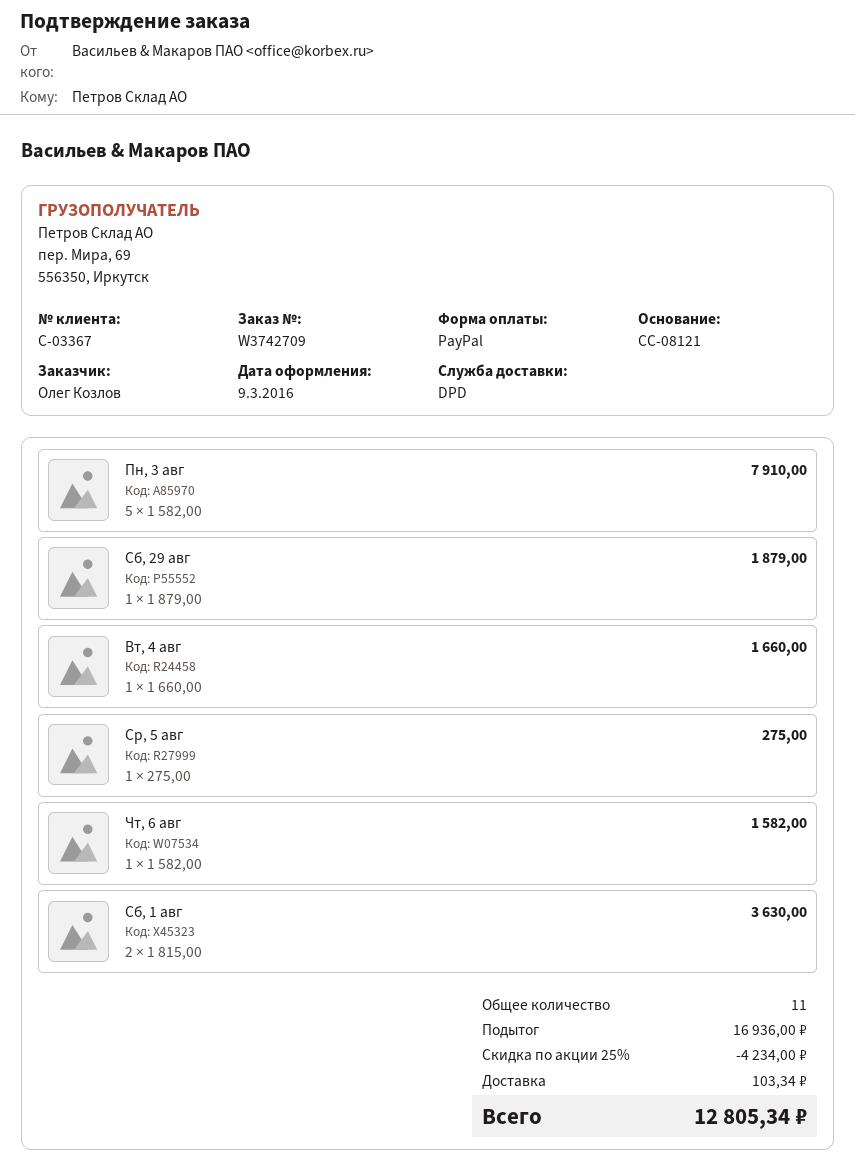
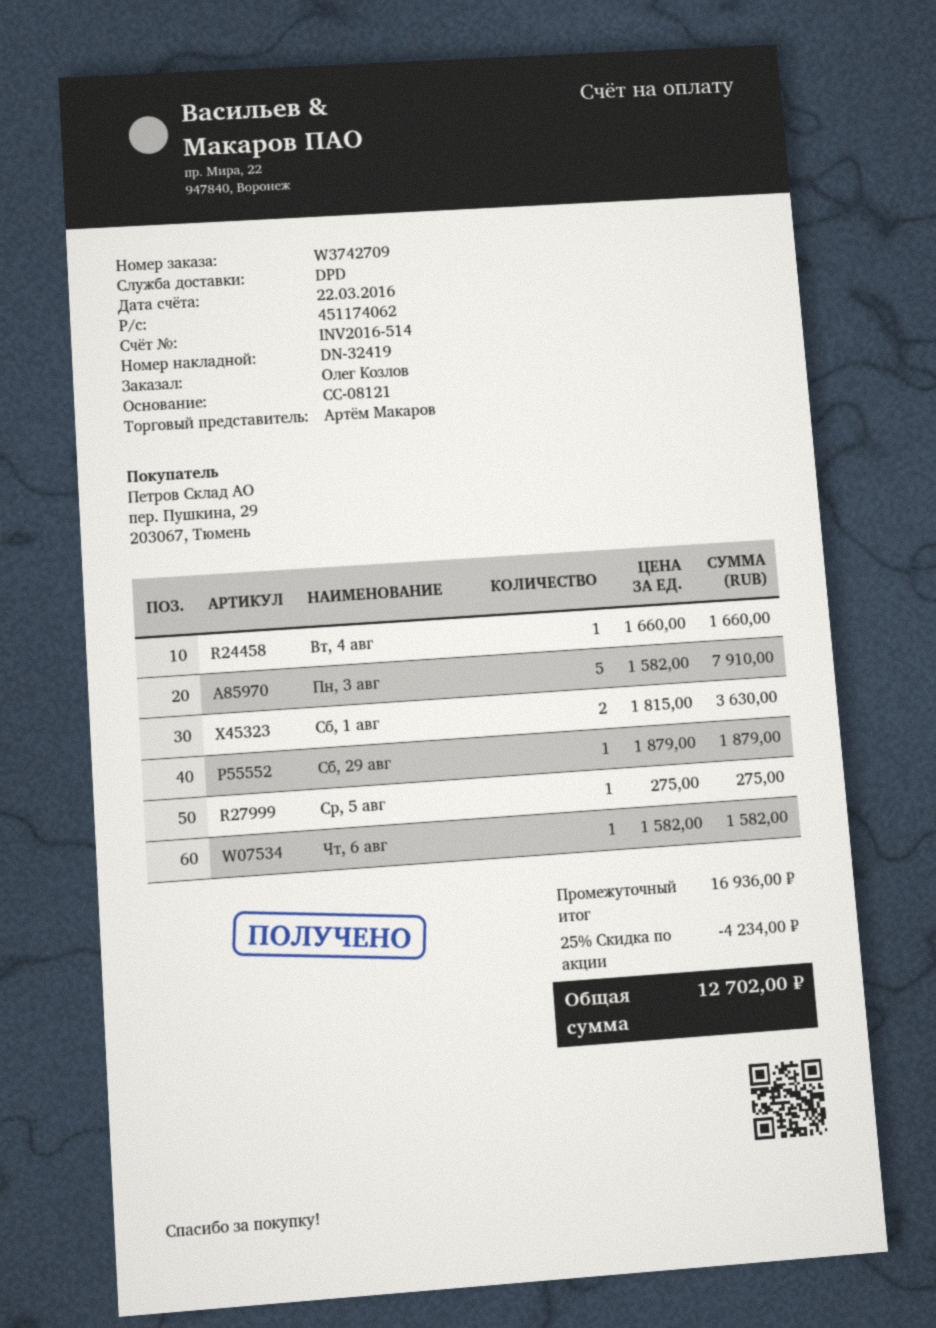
shipping: 103.34 -> none
total: 12805.34 -> 12702.00

